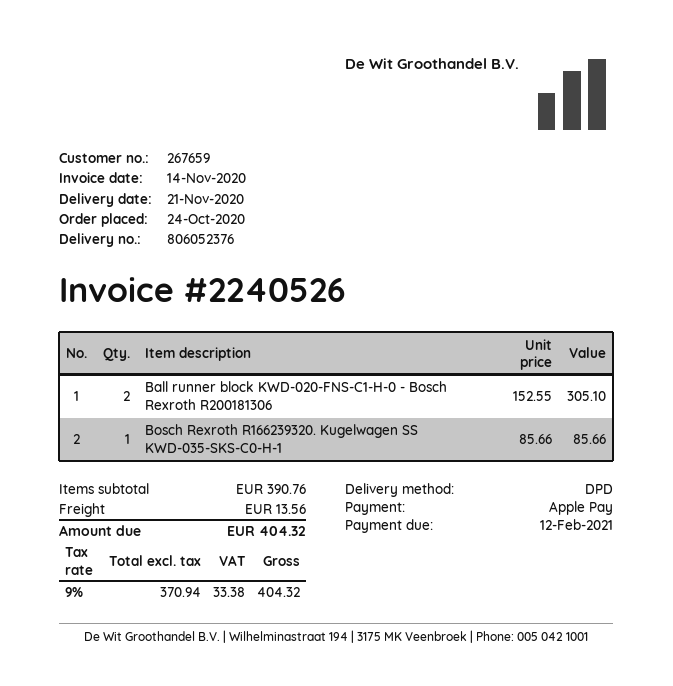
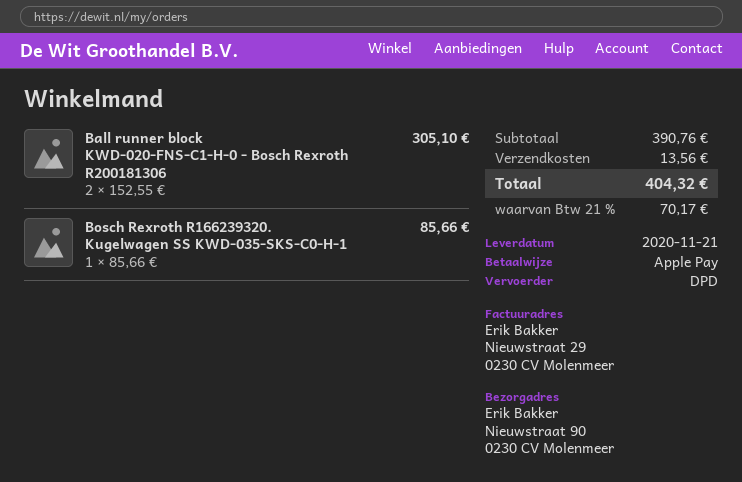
tax: 9% = 33.38 -> 21% = 70.17

